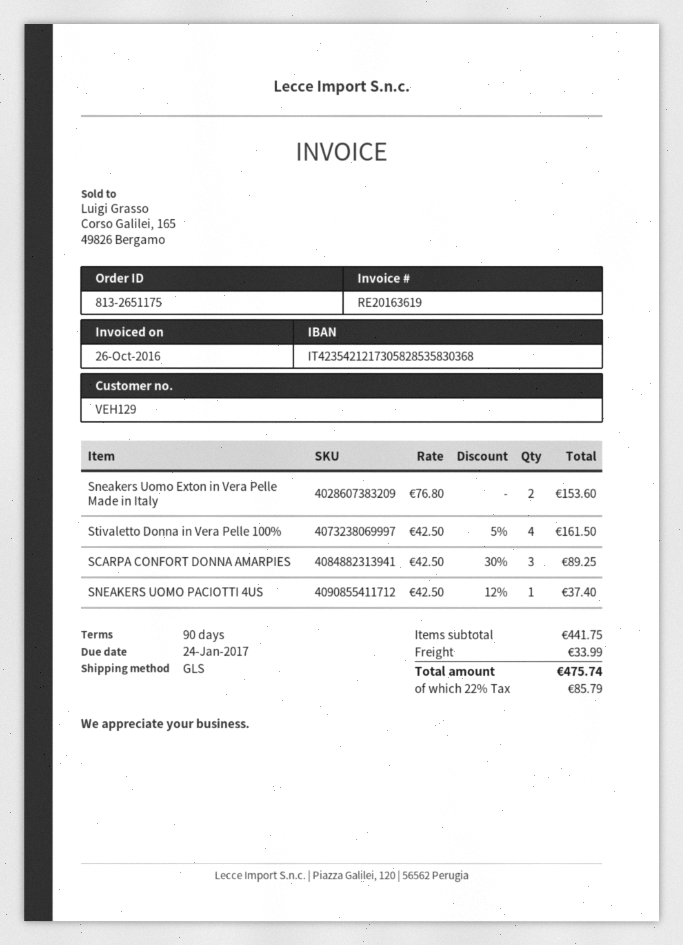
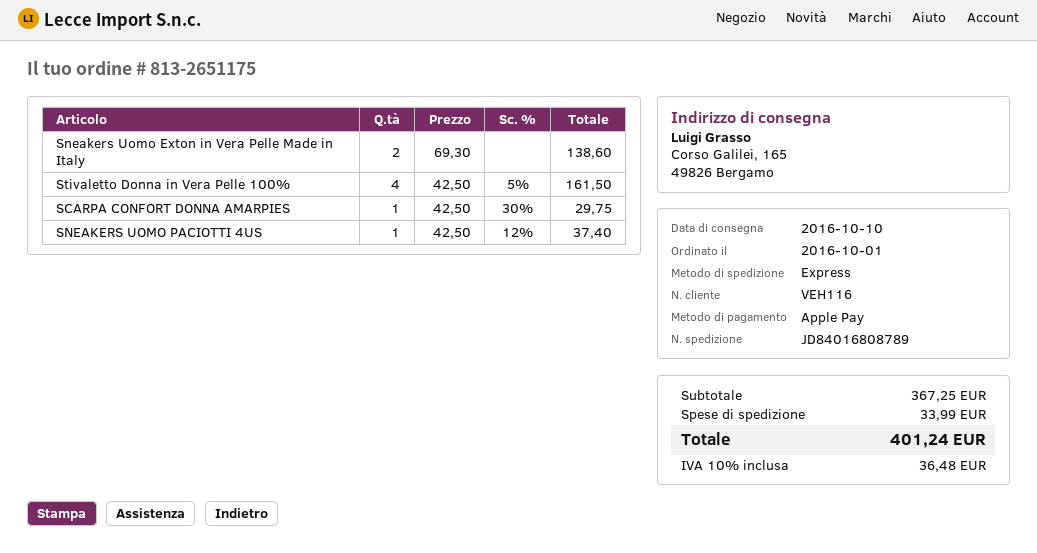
customer number: VEH129 -> VEH116
shipping method: GLS -> express
Sneakers Uomo Exton in Vera Pelle Made in Italy: 2 x 76.80 = 153.60 -> 2 x 69.30 = 138.60
SCARPA CONFORT DONNA AMARPIES: 3 x 42.50 - 30% = 89.25 -> 1 x 42.50 - 30% = 29.75
subtotal: 441.75 -> 367.25
tax: 22% = 85.79 -> 10% = 36.48
total: 475.74 -> 401.24

